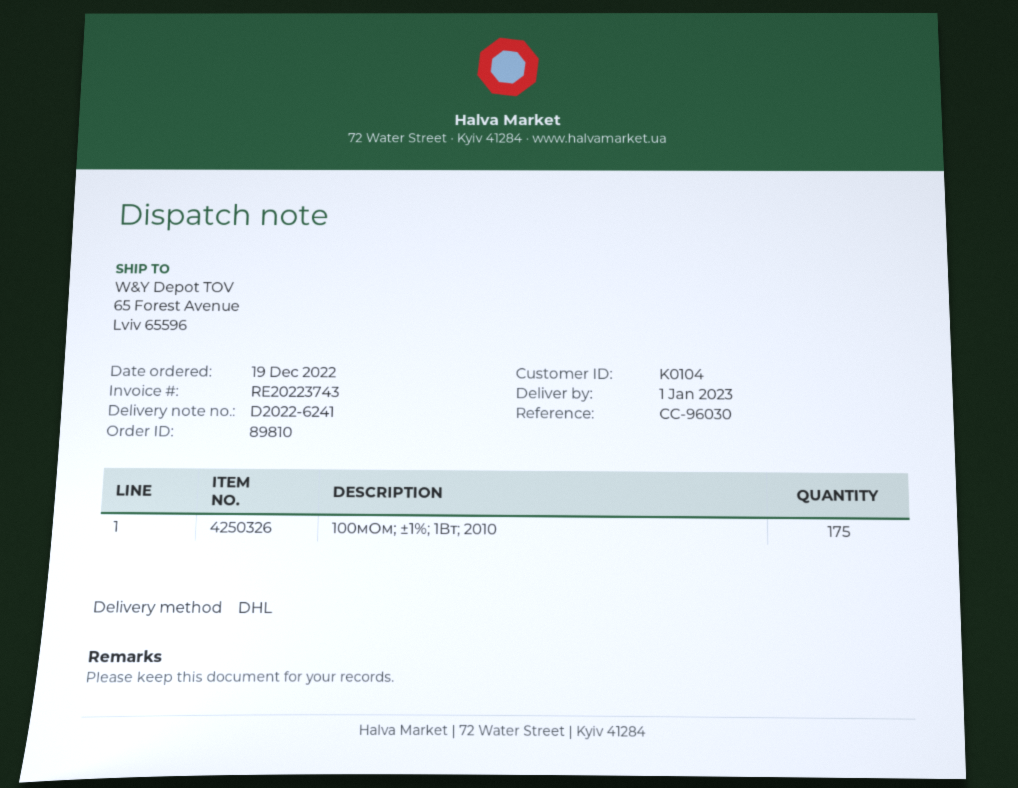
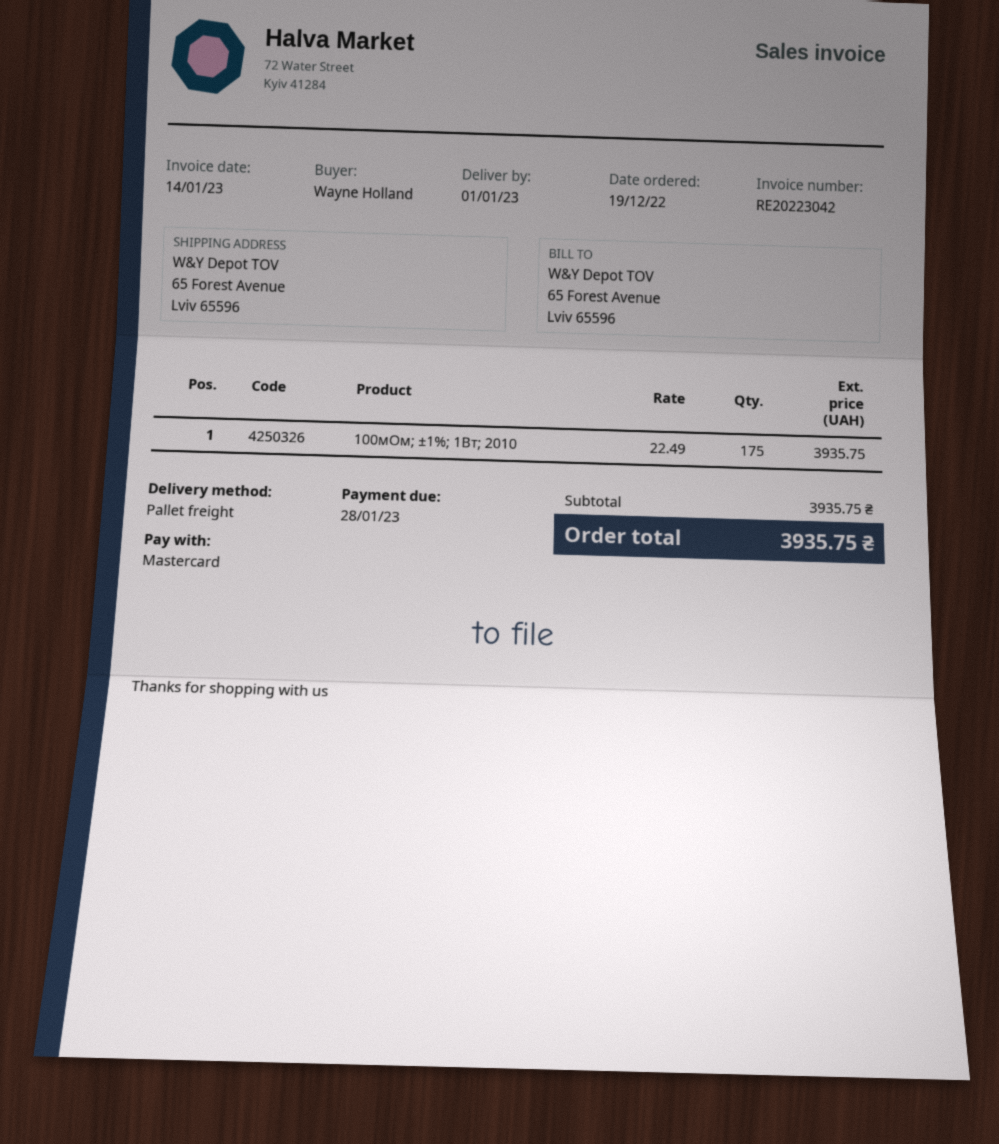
invoice number: RE20223743 -> RE20223042
shipping method: DHL -> pallet freight

